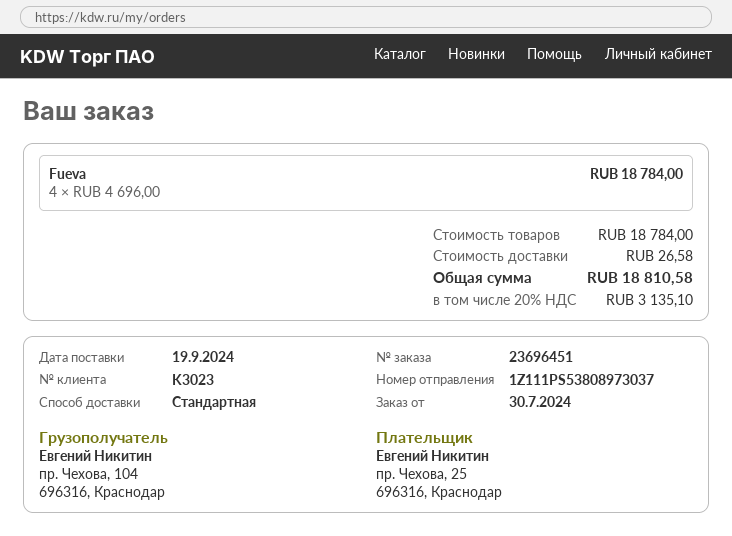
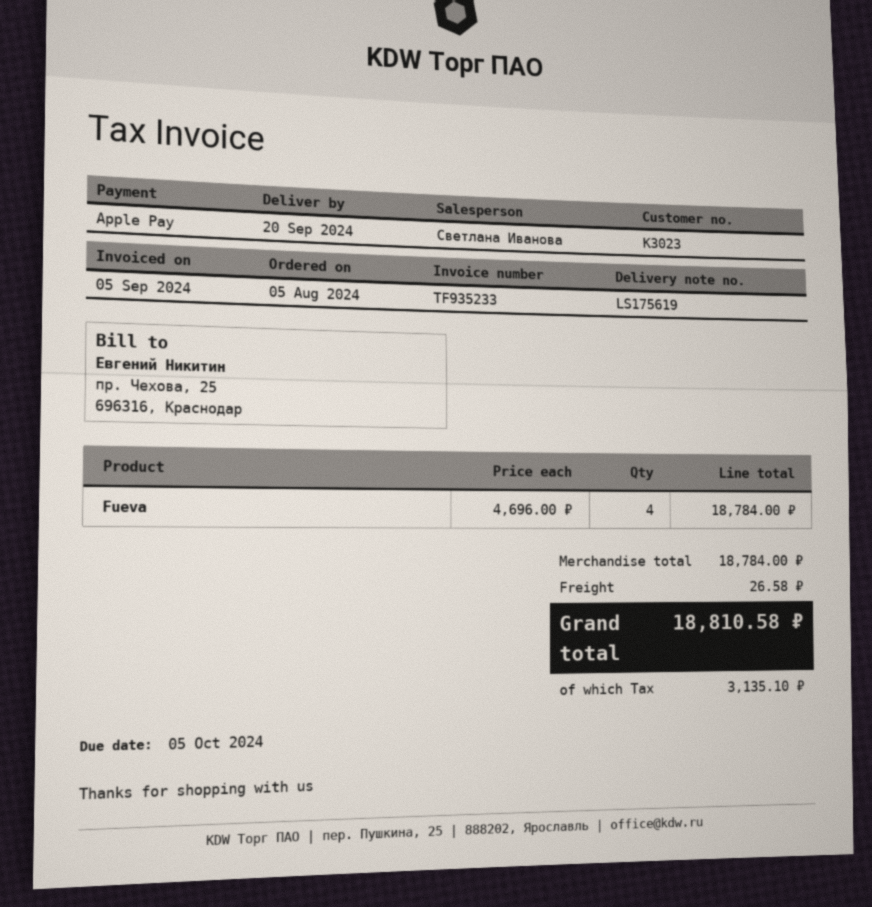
order date: 2024-07-30 -> 2024-08-05
delivery date: 2024-09-19 -> 2024-09-20

